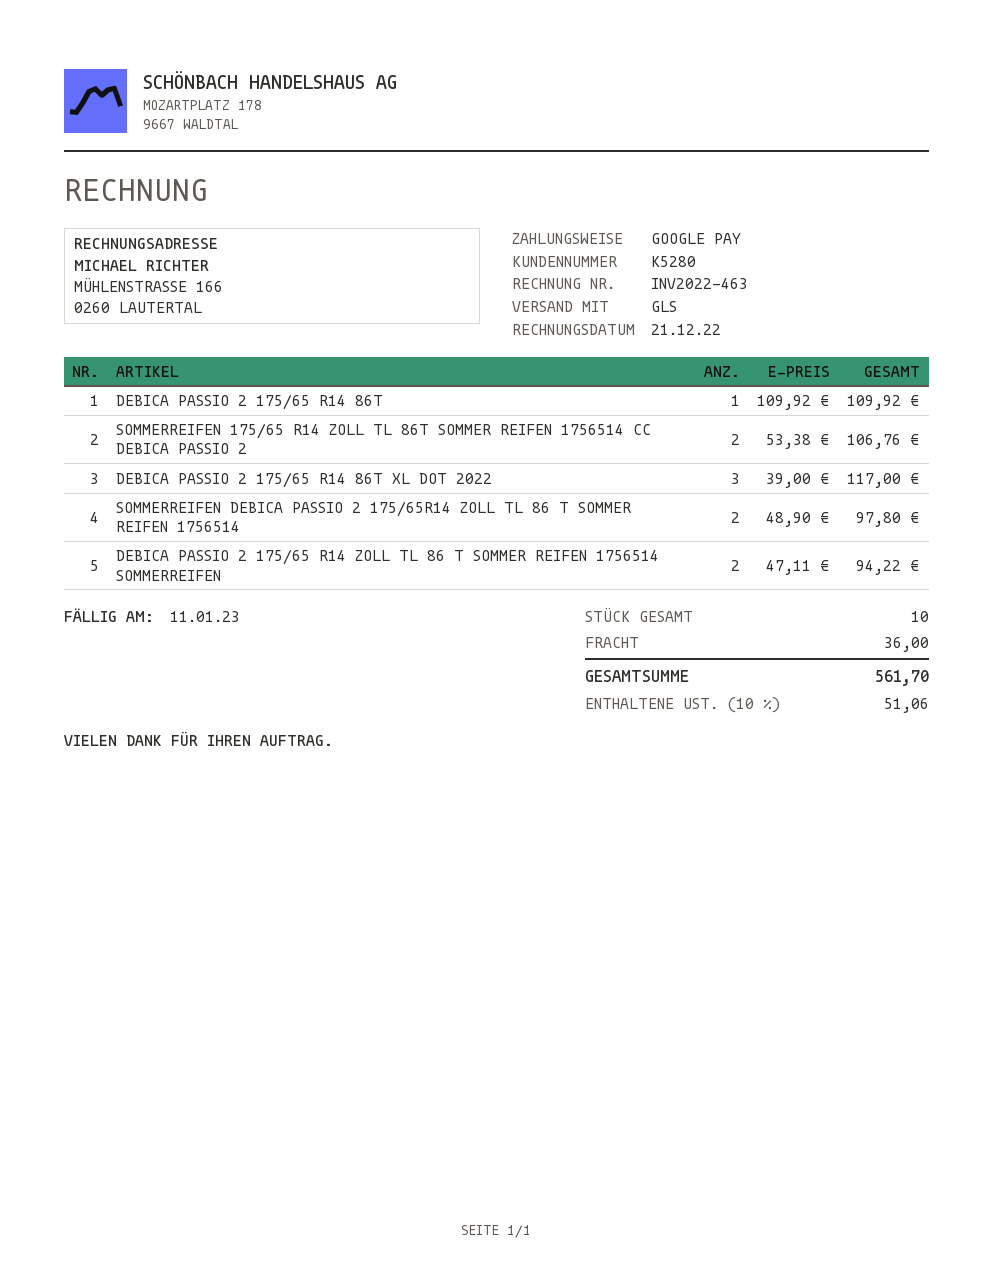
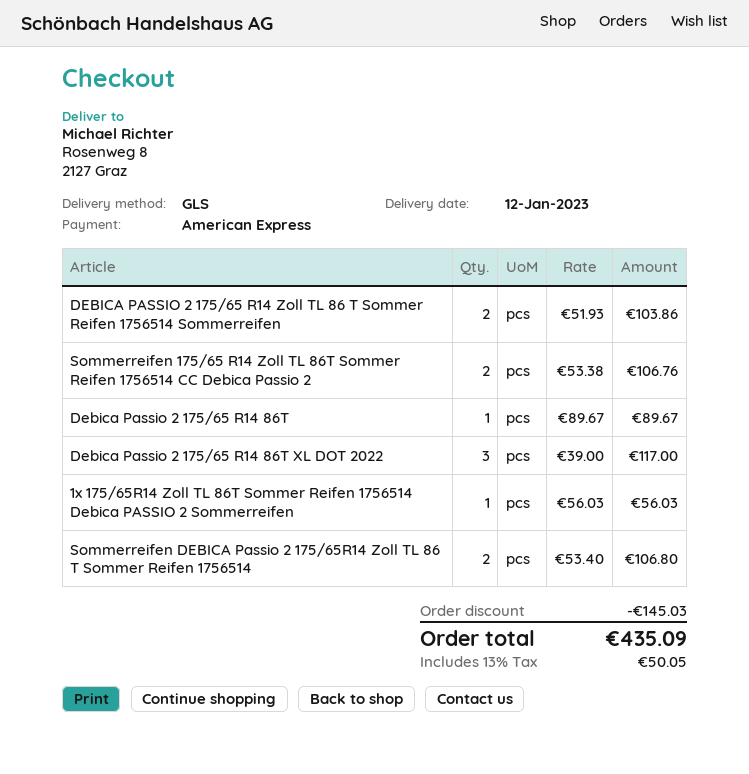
payment method: Google Pay -> American Express
DEBICA PASSIO 2 175/65 R14 86T: 1 x 109.92 = 109.92 -> 1 x 89.67 = 89.67
SOMMERREIFEN DEBICA PASSIO 2 175/65R14 ZOLL TL 86 T SOMMER REIFEN 1756514: 2 x 48.90 = 97.80 -> 2 x 53.40 = 106.80
DEBICA PASSIO 2 175/65 R14 ZOLL TL 86 T SOMMER REIFEN 1756514 SOMMERREIFEN: 2 x 47.11 = 94.22 -> 2 x 51.93 = 103.86
1x 175/65R14 Zoll TL 86T Sommer Reifen 1756514 Debica PASSIO 2 Sommerreifen: none -> 1 x 56.03 = 56.03
discount: none -> 145.03
shipping: 36.00 -> none
tax: 10% = 51.06 -> 13% = 50.05
total: 561.70 -> 435.09

